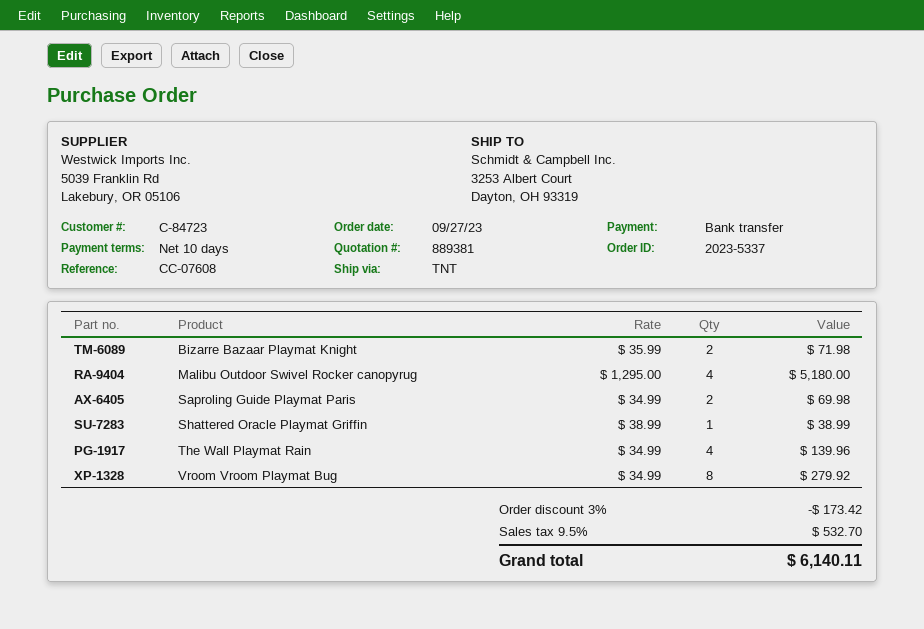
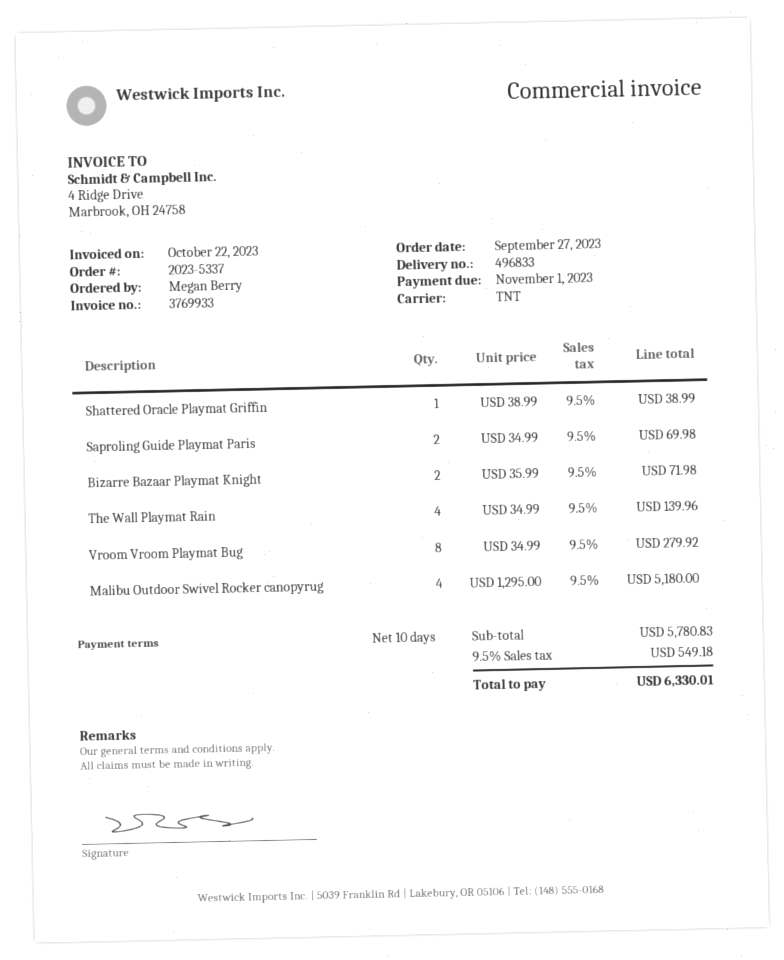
discount: 3% = 173.42 -> none
tax: 9.5% = 532.70 -> 9.5% = 549.18
total: 6140.11 -> 6330.01

